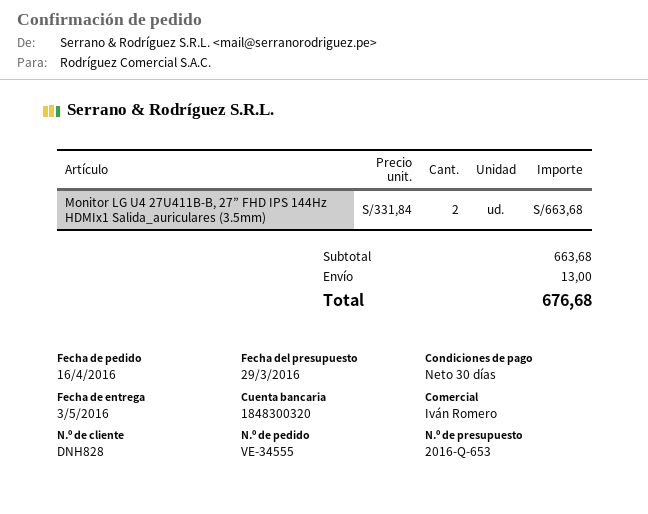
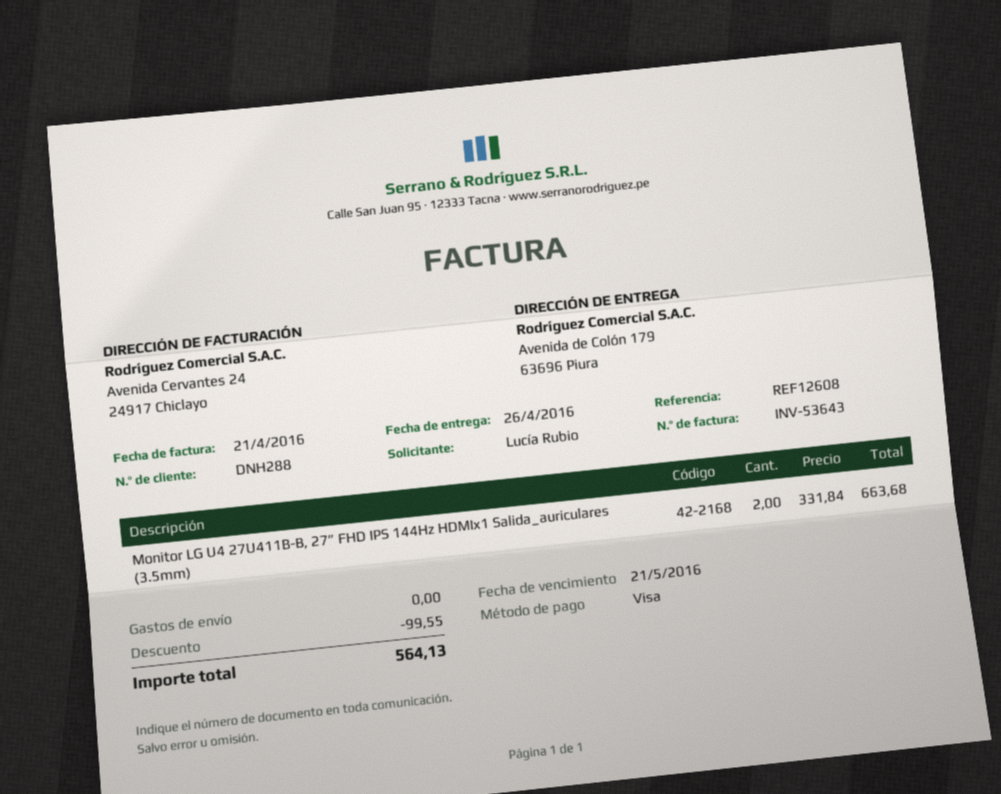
delivery date: 2016-05-03 -> 2016-04-26
customer number: DNH828 -> DNH288
discount: none -> 99.55
shipping: 13.00 -> 0.00
total: 676.68 -> 564.13

